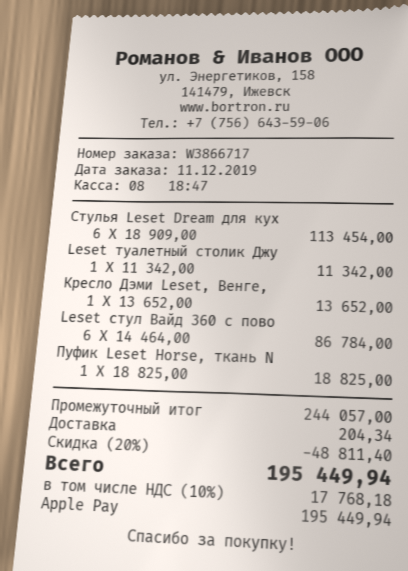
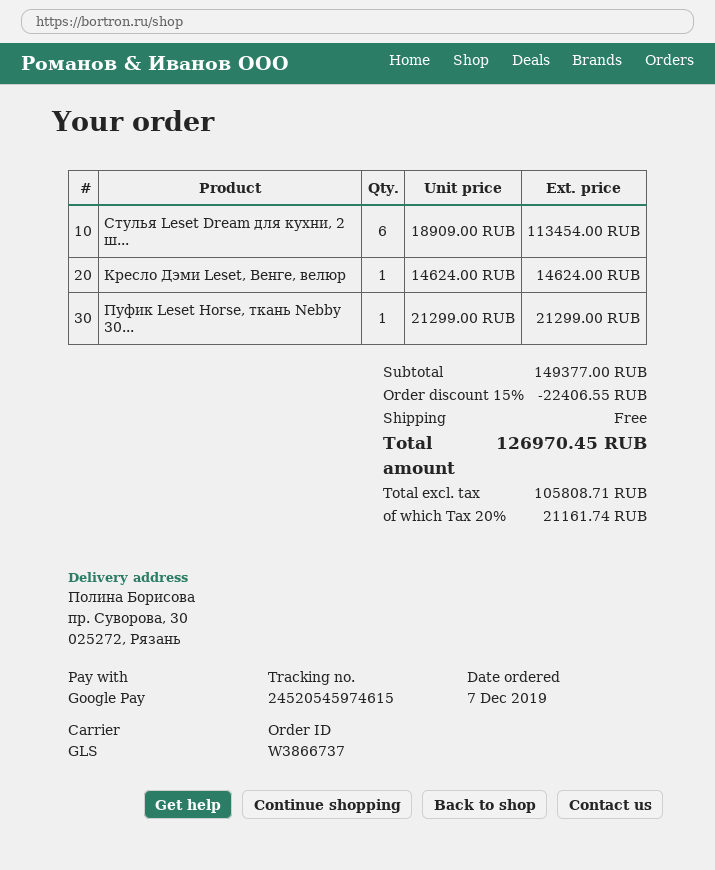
order number: W3866717 -> W3866737
order date: 2019-12-11 -> 2019-12-07
payment method: Apple Pay -> Google Pay
Leset туалетный столик Джу: 1 x 11342.00 = 11342.00 -> none
Кресло Дэми Leset, Венге,: 1 x 13652.00 = 13652.00 -> 1 x 14624.00 = 14624.00
Leset стул Вайд 360 с пово: 6 x 14464.00 = 86784.00 -> none
Пуфик Leset Horse, ткань N: 1 x 18825.00 = 18825.00 -> 1 x 21299.00 = 21299.00
subtotal: 244057.00 -> 149377.00
discount: 20% = 48811.40 -> 15% = 22406.55
shipping: 204.34 -> 0.00
tax: 10% = 17768.18 -> 20% = 21161.74
total: 195449.94 -> 126970.45

